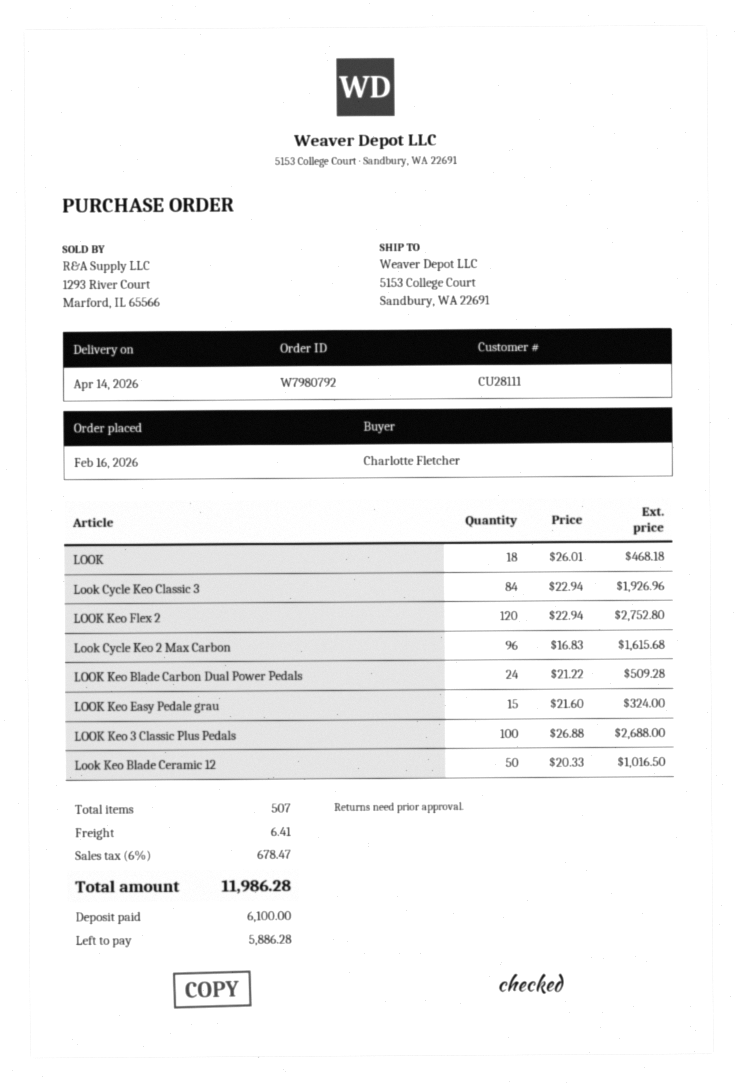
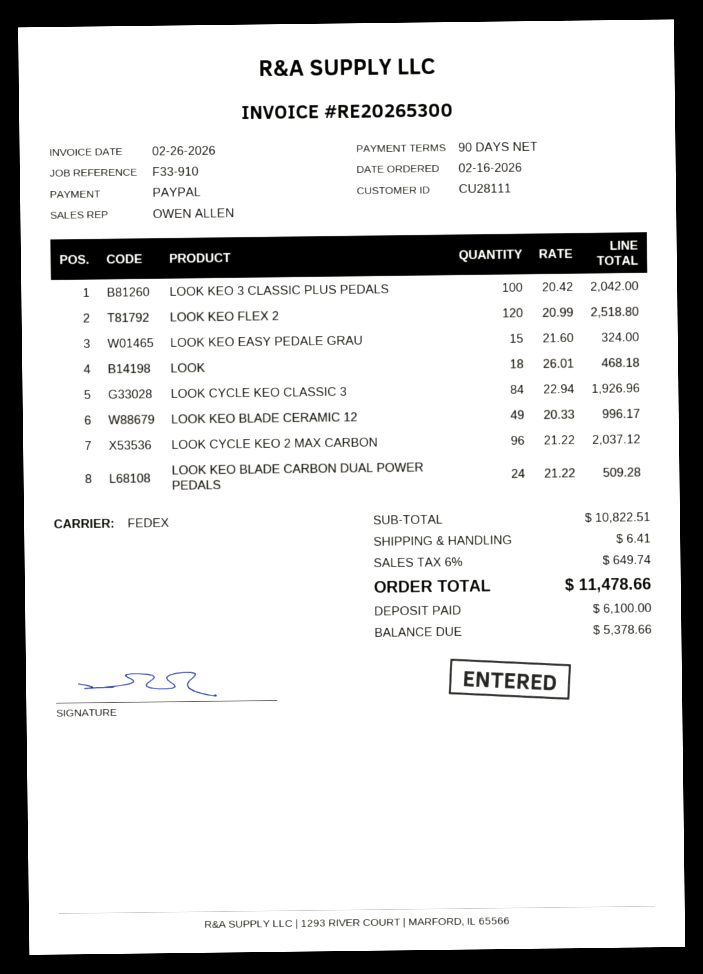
LOOK Keo Flex 2: 120 x 22.94 = 2752.80 -> 120 x 20.99 = 2518.80
Look Cycle Keo 2 Max Carbon: 96 x 16.83 = 1615.68 -> 96 x 21.22 = 2037.12
LOOK Keo 3 Classic Plus Pedals: 100 x 26.88 = 2688.00 -> 100 x 20.42 = 2042.00
Look Keo Blade Ceramic 12: 50 x 20.33 = 1016.50 -> 49 x 20.33 = 996.17
tax: 6% = 678.47 -> 6% = 649.74
total: 11986.28 -> 11478.66
balance: 5886.28 -> 5378.66

